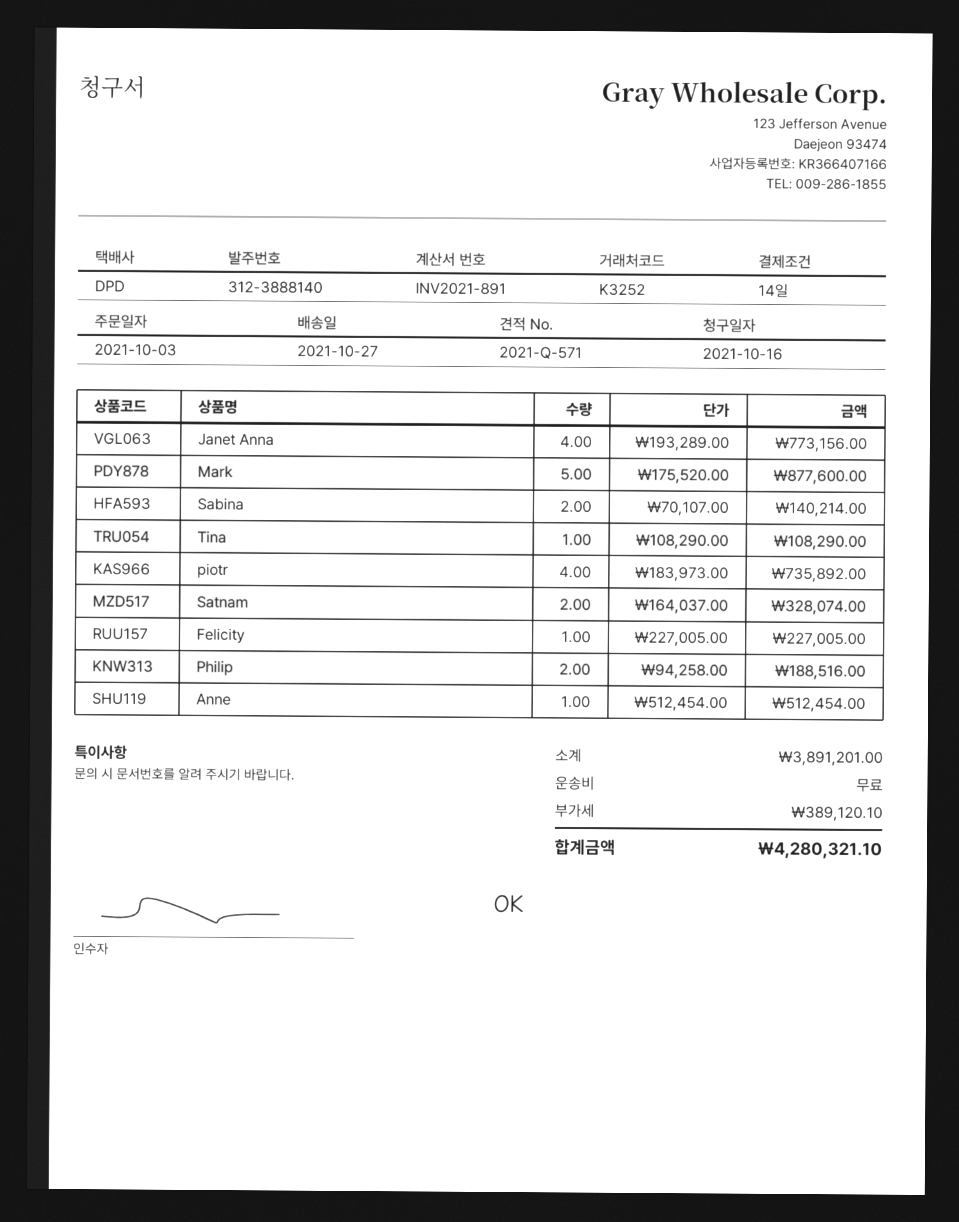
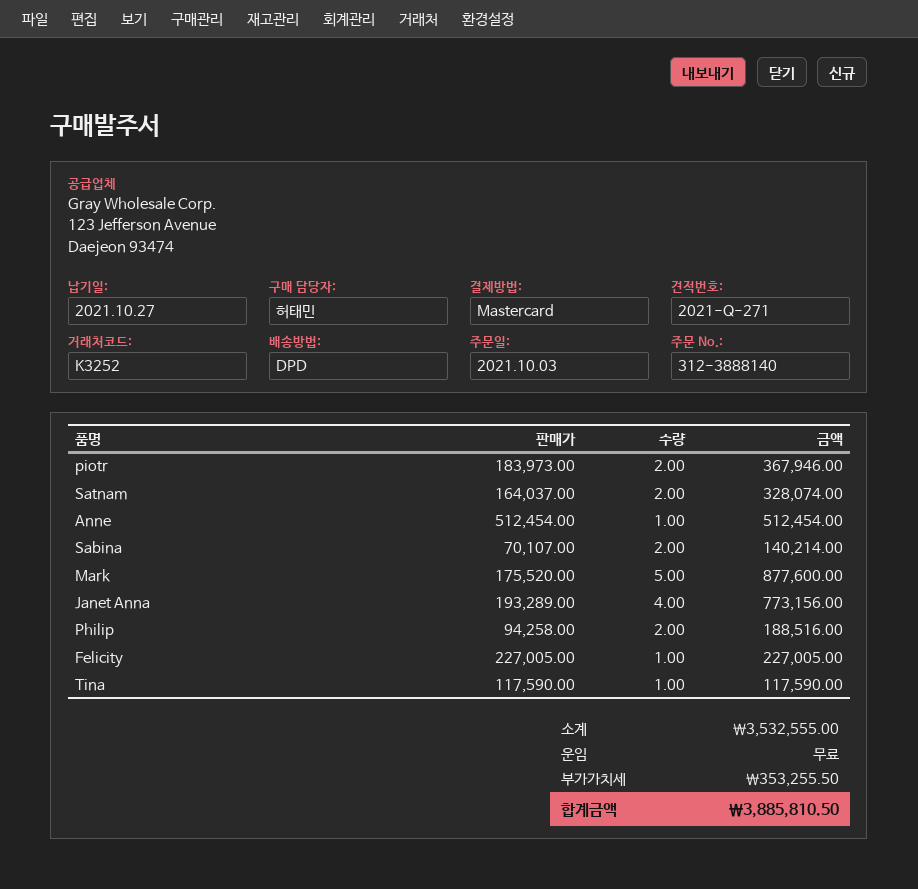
quote number: 2021-Q-571 -> 2021-Q-271
Tina: 1 x 108290.00 = 108290.00 -> 1 x 117590.00 = 117590.00
piotr: 4 x 183973.00 = 735892.00 -> 2 x 183973.00 = 367946.00
subtotal: 3891201.00 -> 3532555.00
tax: 389120.10 -> 353255.50
total: 4280321.10 -> 3885810.50

